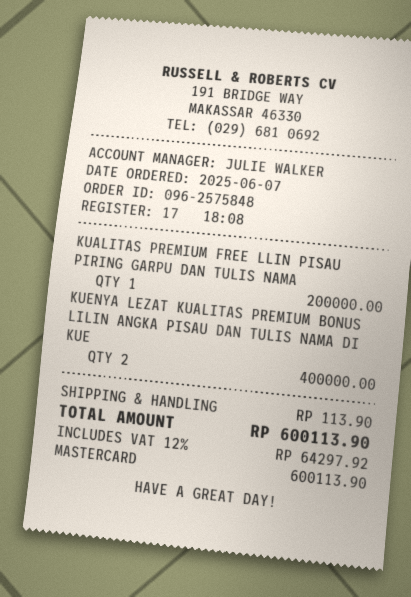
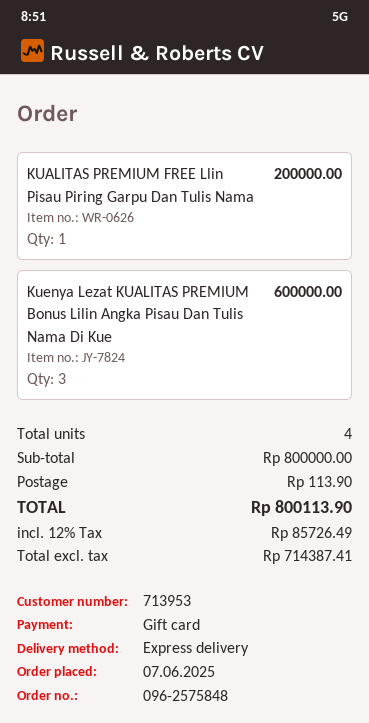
payment method: Mastercard -> gift card
KUENYA LEZAT KUALITAS PREMIUM BONUS LILIN ANGKA PISAU DAN TULIS NAMA DI KUE: 2 for 400000.00 -> 3 for 600000.00
tax: 12% = 64297.92 -> 12% = 85726.49
total: 600113.90 -> 800113.90

